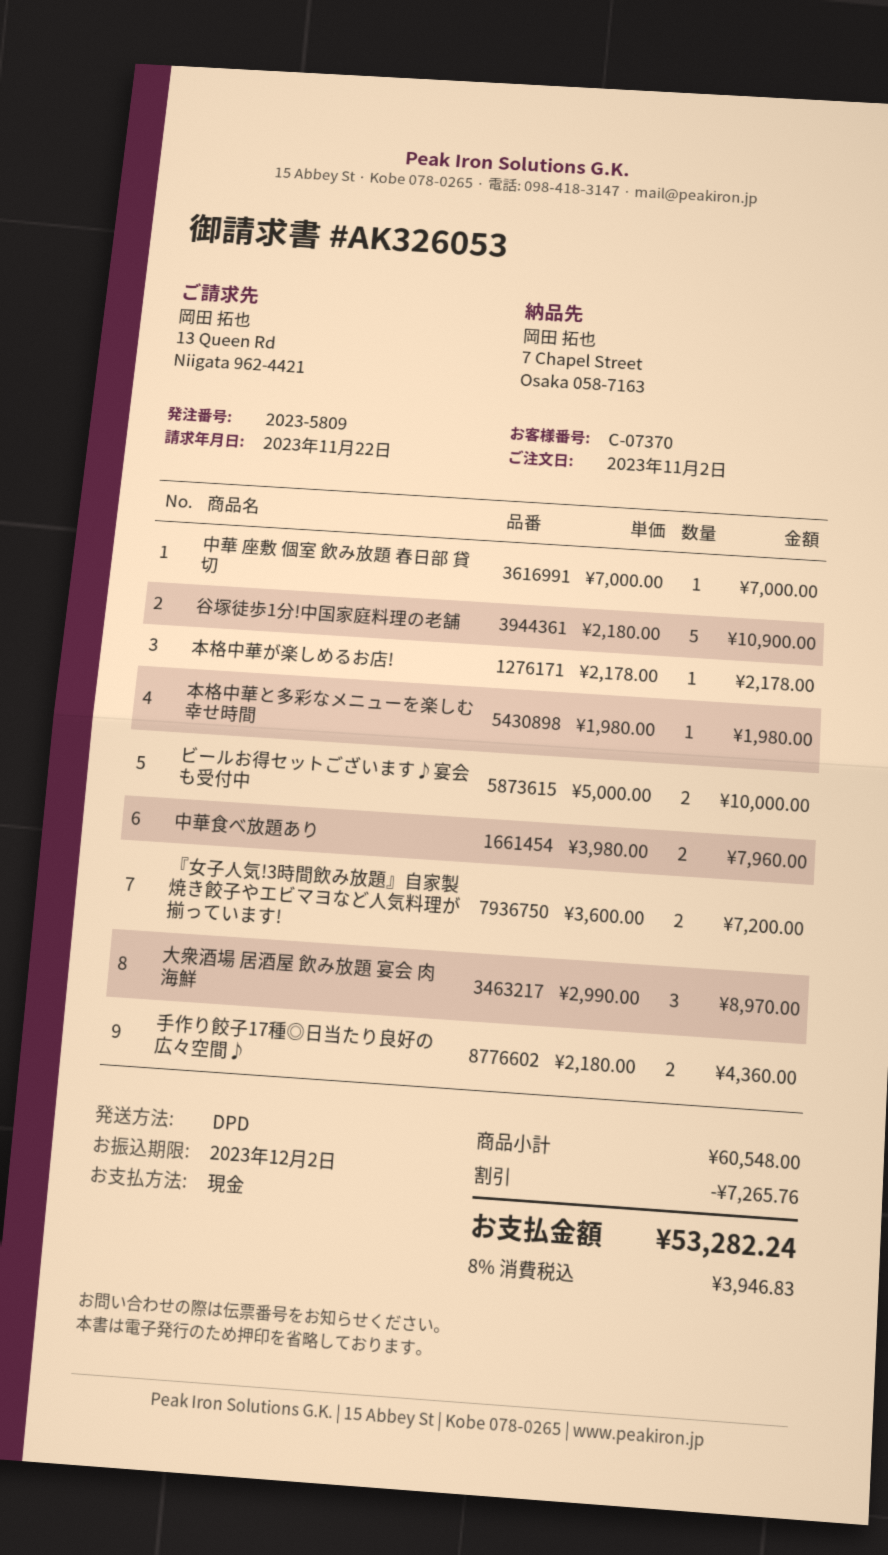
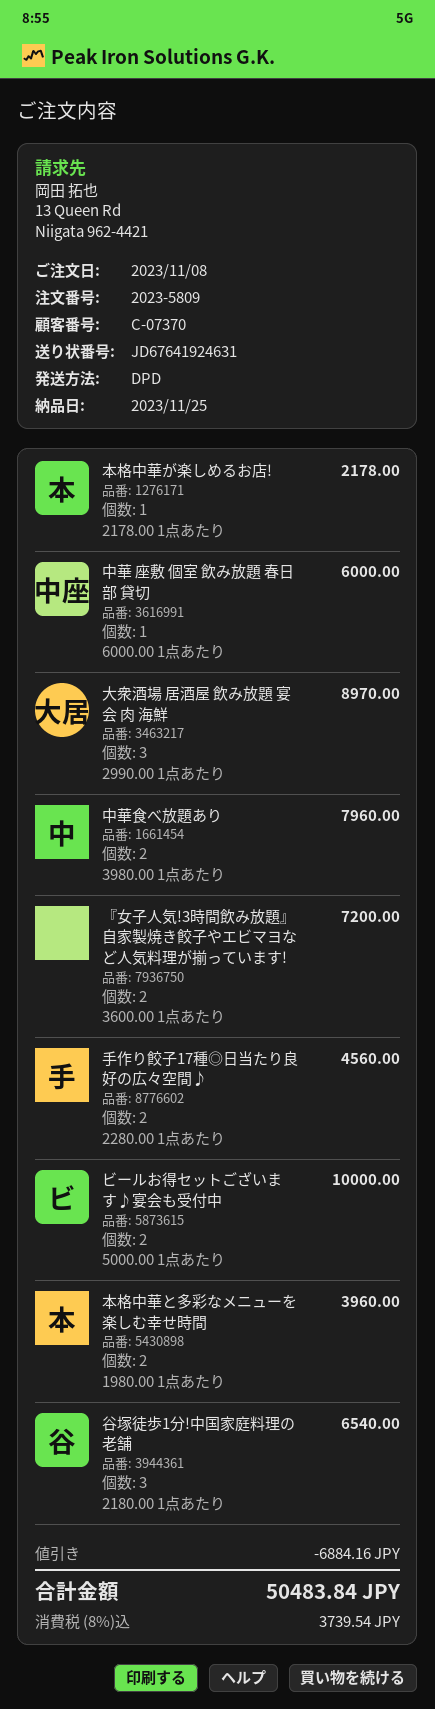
order date: 2023-11-02 -> 2023-11-08
中華 座敷 個室 飲み放題 春日部 貸切: 1 x 7000.00 = 7000.00 -> 1 x 6000.00 = 6000.00
谷塚徒歩1分!中国家庭料理の老舗: 5 x 2180.00 = 10900.00 -> 3 x 2180.00 = 6540.00
本格中華と多彩なメニューを楽しむ幸せ時間: 1 x 1980.00 = 1980.00 -> 2 x 1980.00 = 3960.00
手作り餃子17種◎日当たり良好の広々空間♪: 2 x 2180.00 = 4360.00 -> 2 x 2280.00 = 4560.00
discount: 7265.76 -> 6884.16
tax: 8% = 3946.83 -> 8% = 3739.54
total: 53282.24 -> 50483.84

